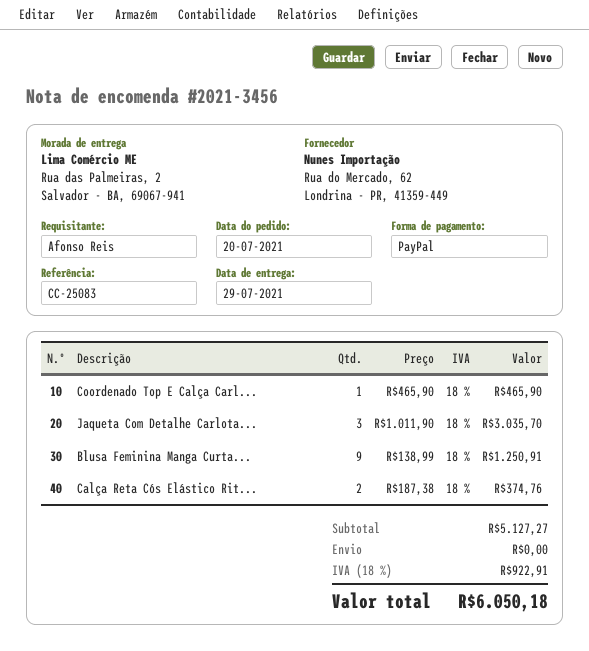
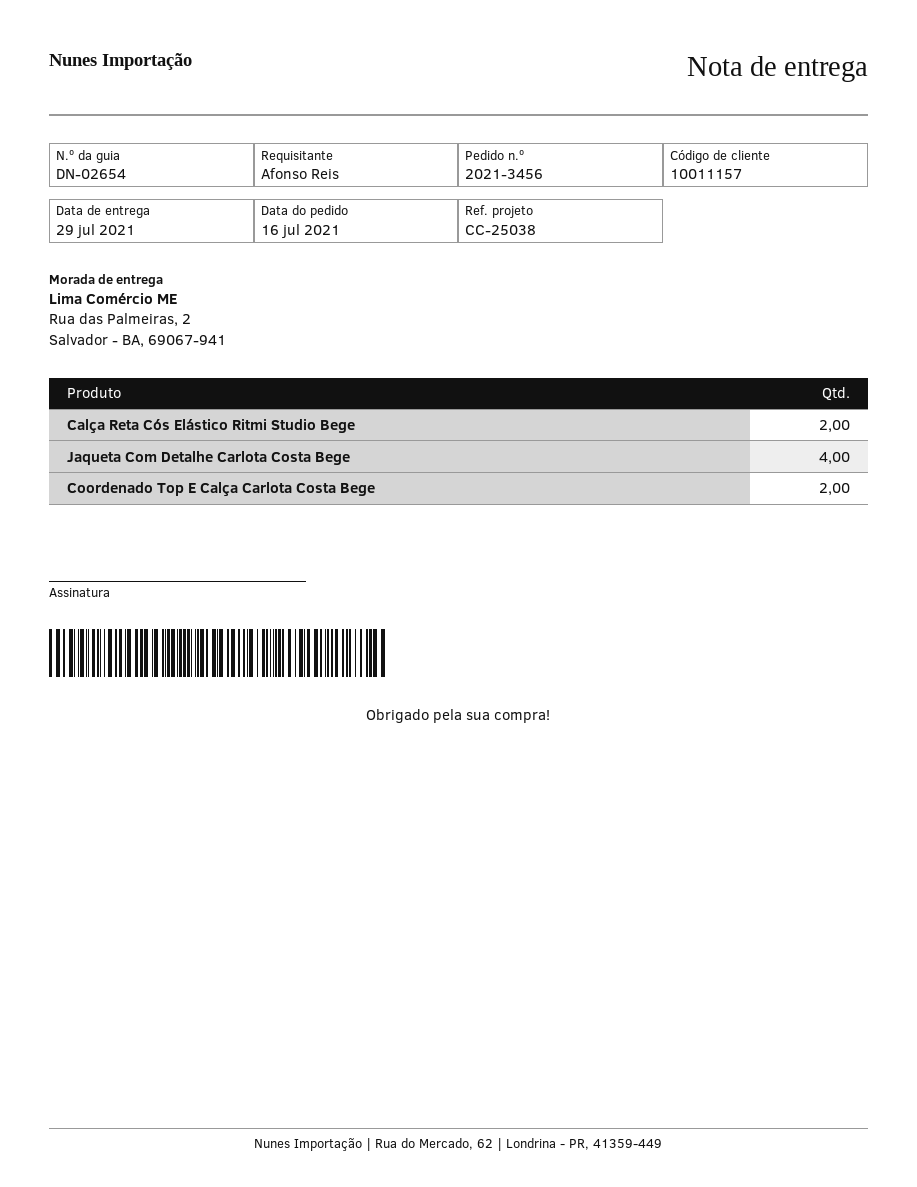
order date: 2021-07-20 -> 2021-07-16
reference: CC-25083 -> CC-25038
Coordenado Top E Calça Carl...: 1 -> 2
Jaqueta Com Detalhe Carlota...: 3 -> 4
Blusa Feminina Manga Curta...: 9 -> none

